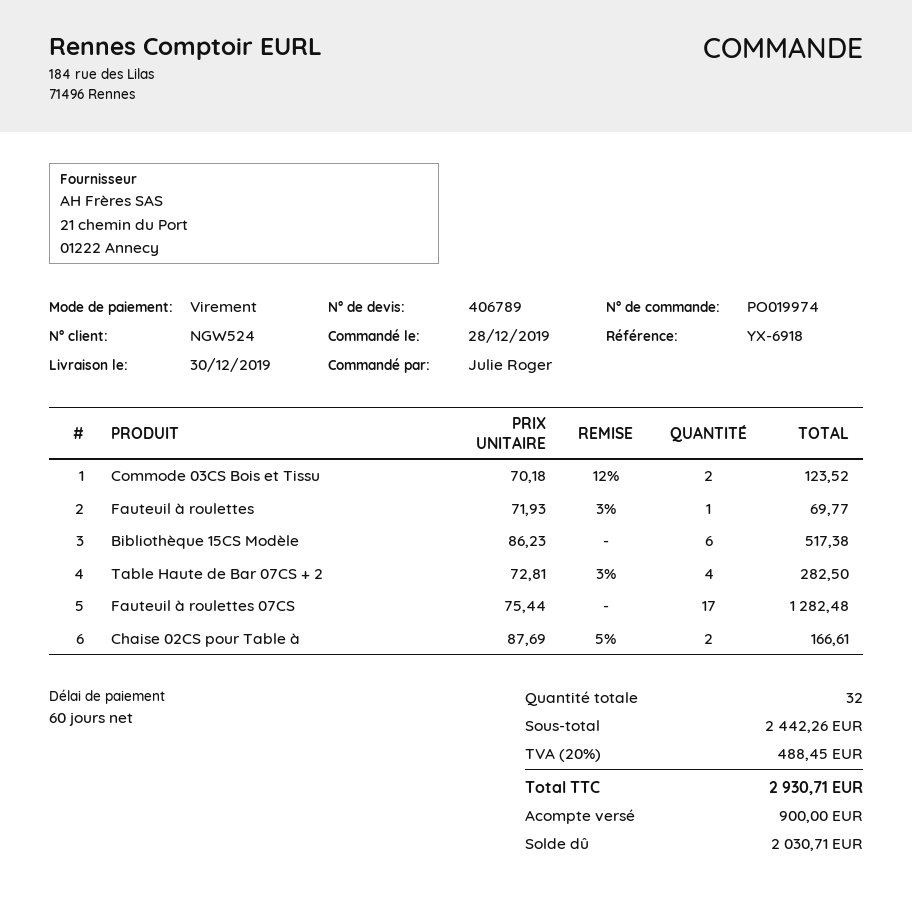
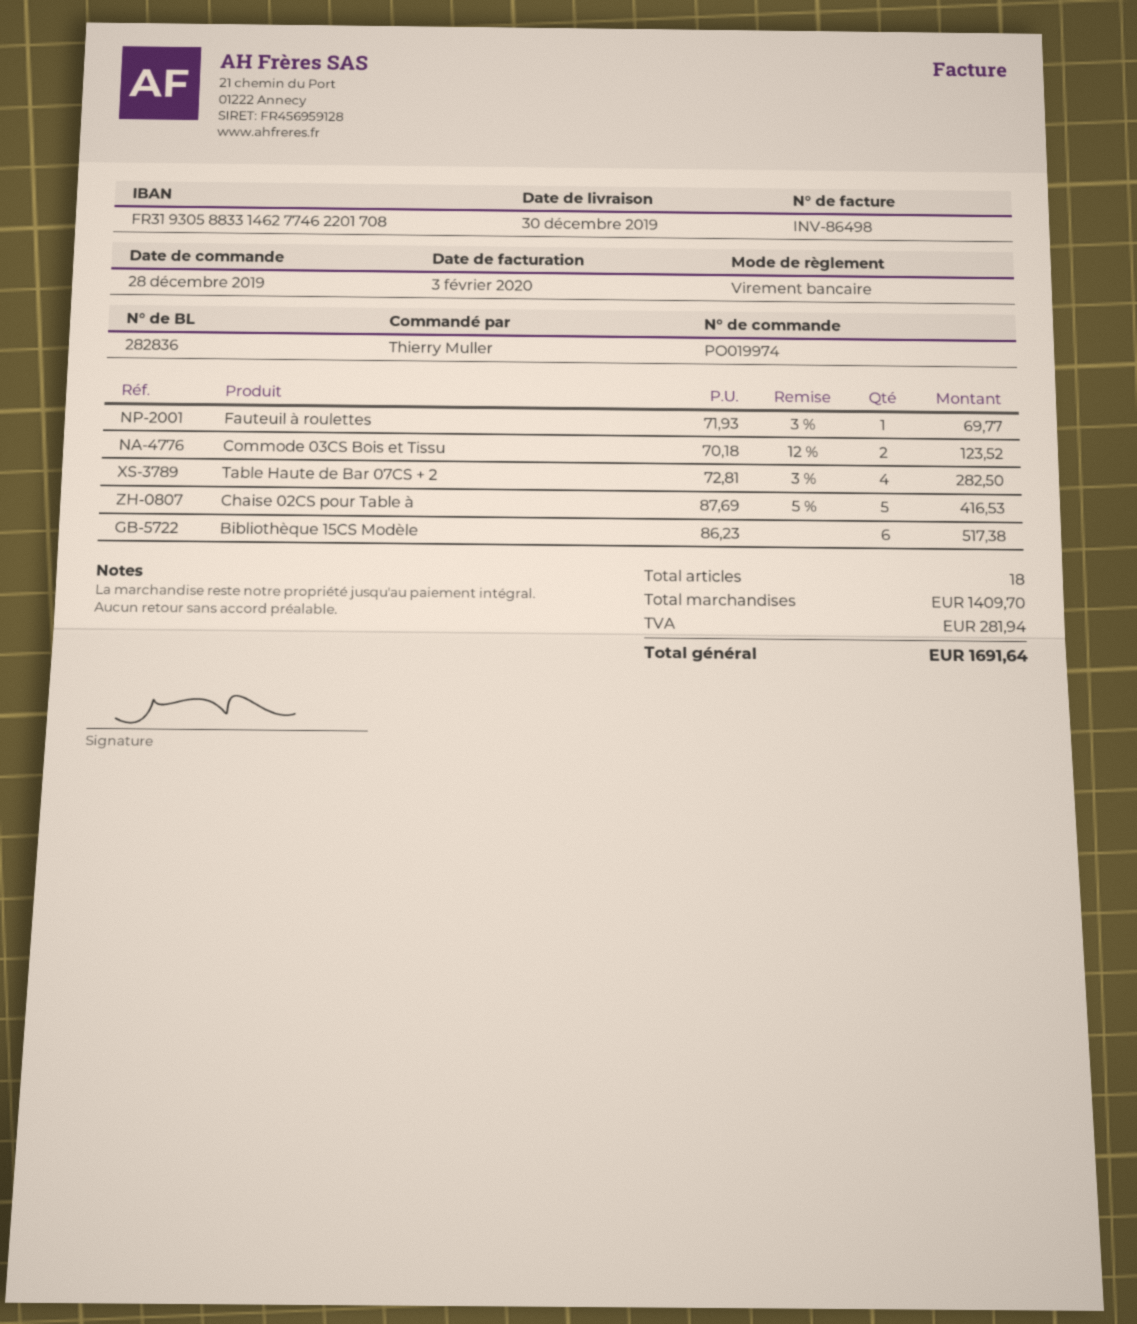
ordered by: Julie Roger -> Thierry Muller
Fauteuil à roulettes 07CS: 17 x 75.44 = 1282.48 -> none
Chaise 02CS pour Table à: 2 x 87.69 - 5% = 166.61 -> 5 x 87.69 - 5% = 416.53
total quantity: 32 -> 18
subtotal: 2442.26 -> 1409.70
tax: 488.45 -> 281.94
total: 2930.71 -> 1691.64

